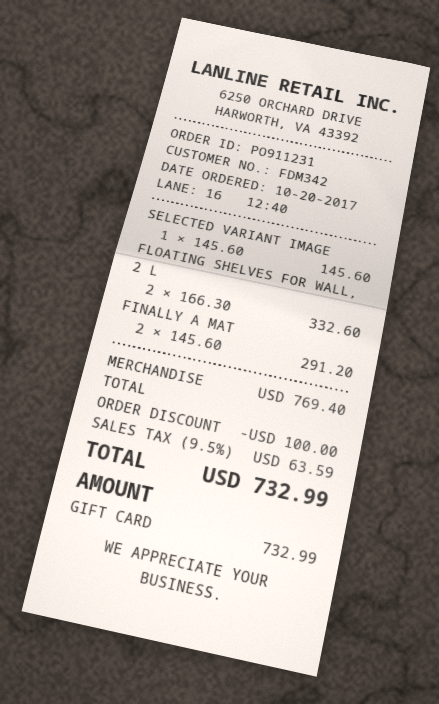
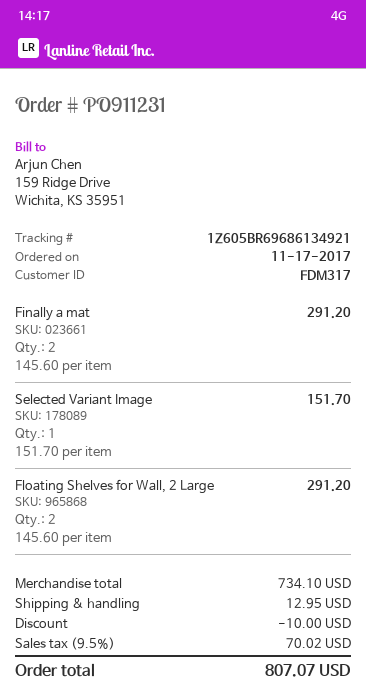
order date: 2017-10-20 -> 2017-11-17
customer number: FDM342 -> FDM317
SELECTED VARIANT IMAGE: 1 x 145.60 = 145.60 -> 1 x 151.70 = 151.70
FLOATING SHELVES FOR WALL, 2 L: 2 x 166.30 = 332.60 -> 2 x 145.60 = 291.20
subtotal: 769.40 -> 734.10
discount: 100.00 -> 10.00
shipping: none -> 12.95
tax: 9.5% = 63.59 -> 9.5% = 70.02
total: 732.99 -> 807.07

